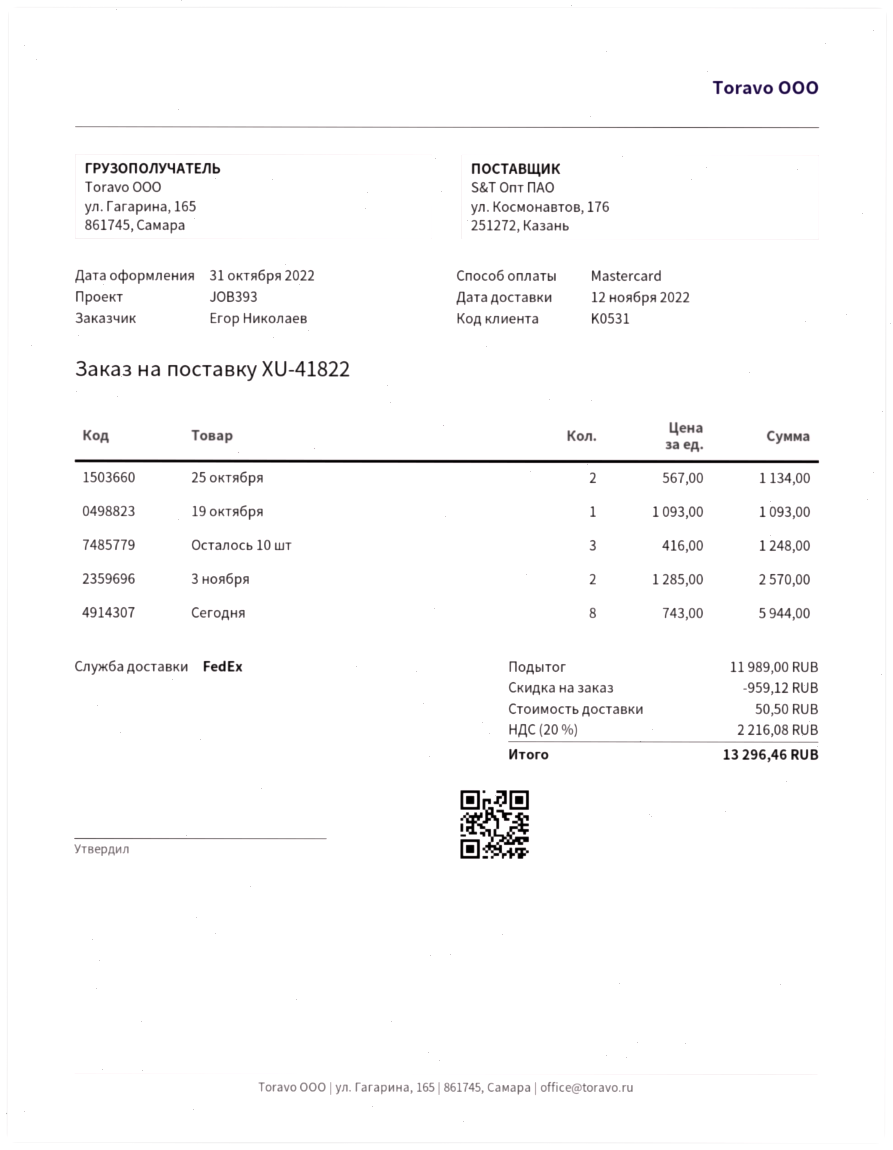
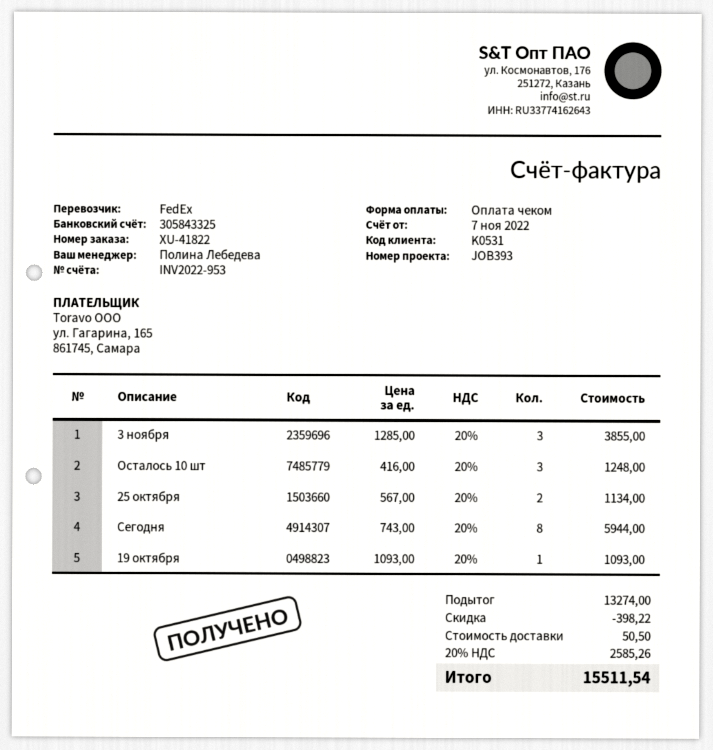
payment method: Mastercard -> cheque
3 ноября: 2 x 1285.00 = 2570.00 -> 3 x 1285.00 = 3855.00
subtotal: 11989.00 -> 13274.00
discount: 959.12 -> 398.22
tax: 20% = 2216.08 -> 20% = 2585.26
total: 13296.46 -> 15511.54

